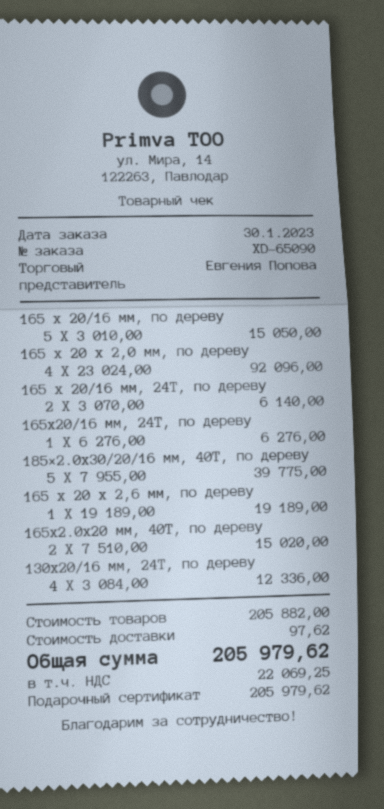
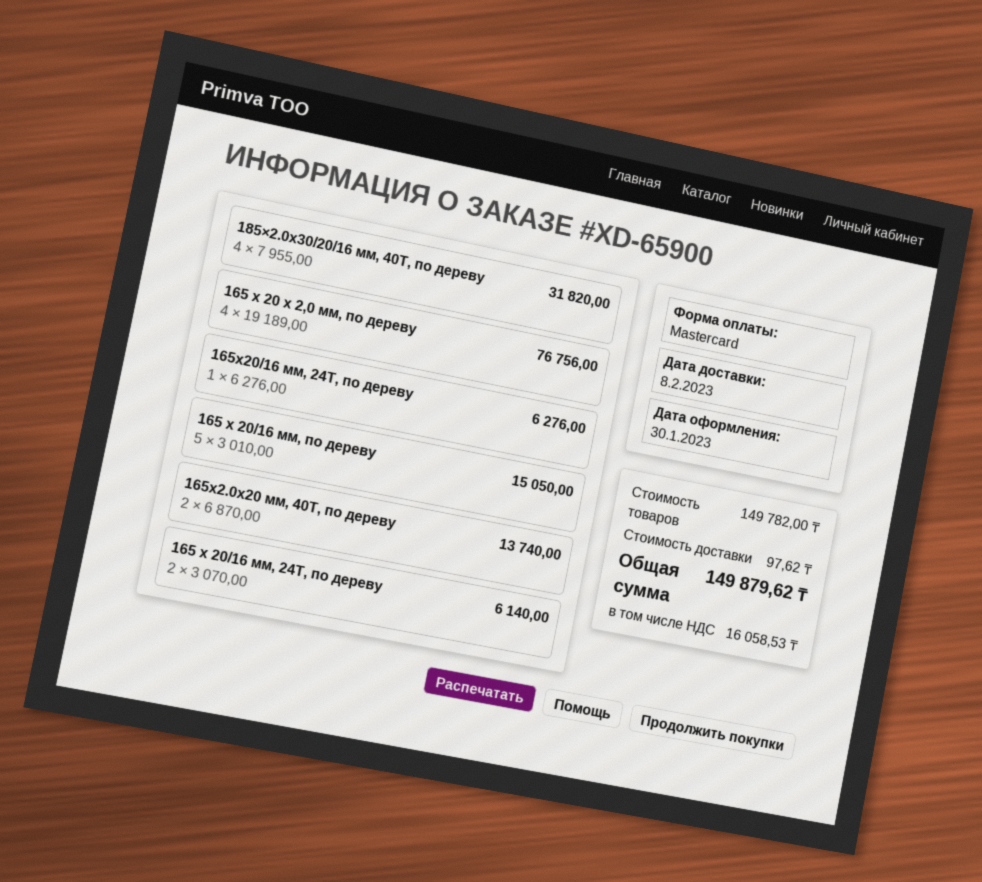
order number: XD-65090 -> XD-65900
payment method: gift card -> Mastercard
165 x 20 x 2,0 мм, по дереву: 4 x 23024.00 = 92096.00 -> 4 x 19189.00 = 76756.00
185×2.0x30/20/16 мм, 40T, по дереву: 5 x 7955.00 = 39775.00 -> 4 x 7955.00 = 31820.00
165 x 20 x 2,6 мм, по дереву: 1 x 19189.00 = 19189.00 -> none
165х2.0х20 мм, 40T, по дереву: 2 x 7510.00 = 15020.00 -> 2 x 6870.00 = 13740.00
130x20/16 мм, 24Т, по дереву: 4 x 3084.00 = 12336.00 -> none
subtotal: 205882.00 -> 149782.00
tax: 22069.25 -> 16058.53
total: 205979.62 -> 149879.62

